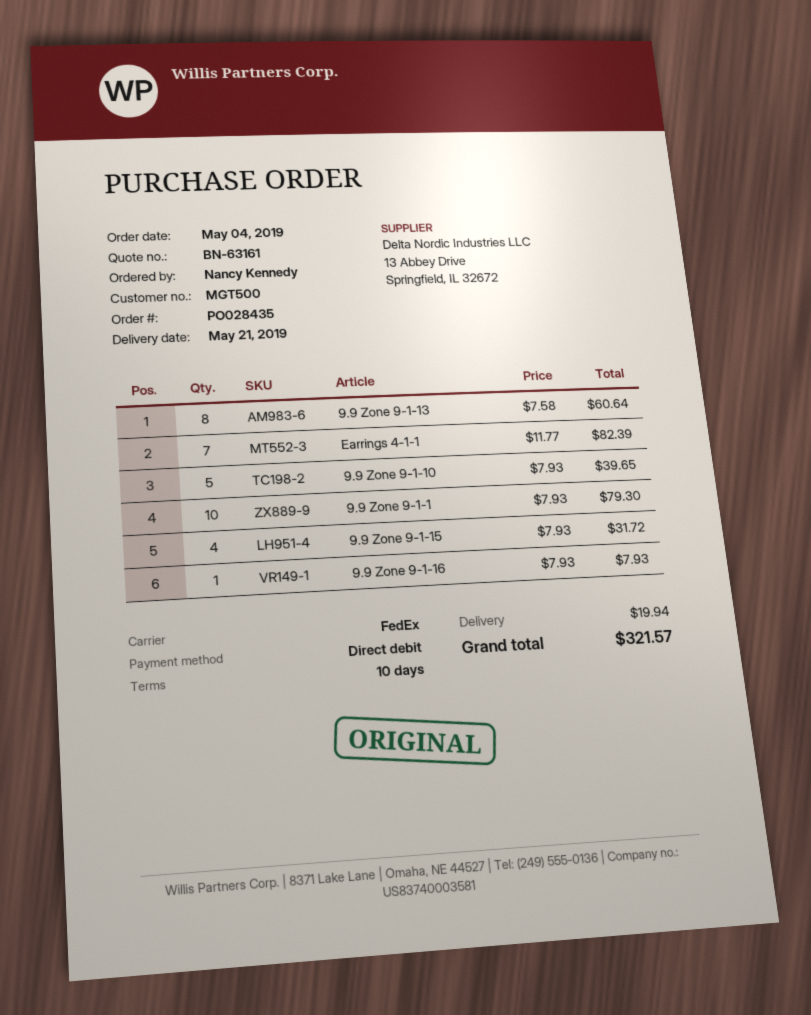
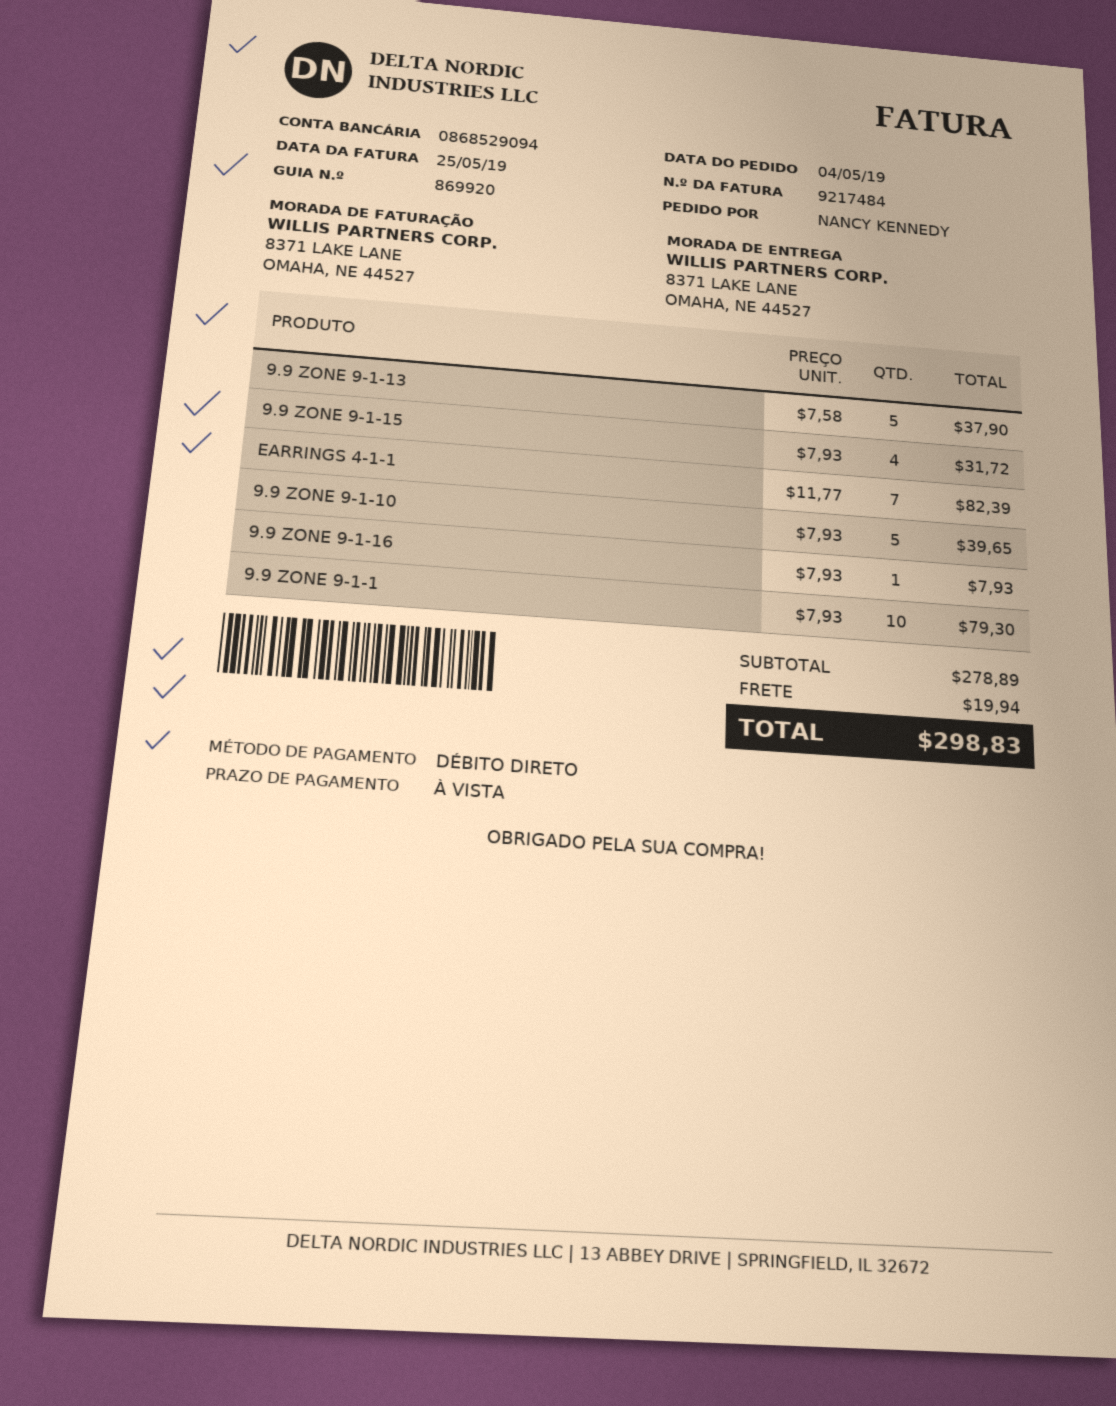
payment terms: 10 days -> on receipt
9.9 Zone 9-1-13: 8 x 7.58 = 60.64 -> 5 x 7.58 = 37.90
total: 321.57 -> 298.83

